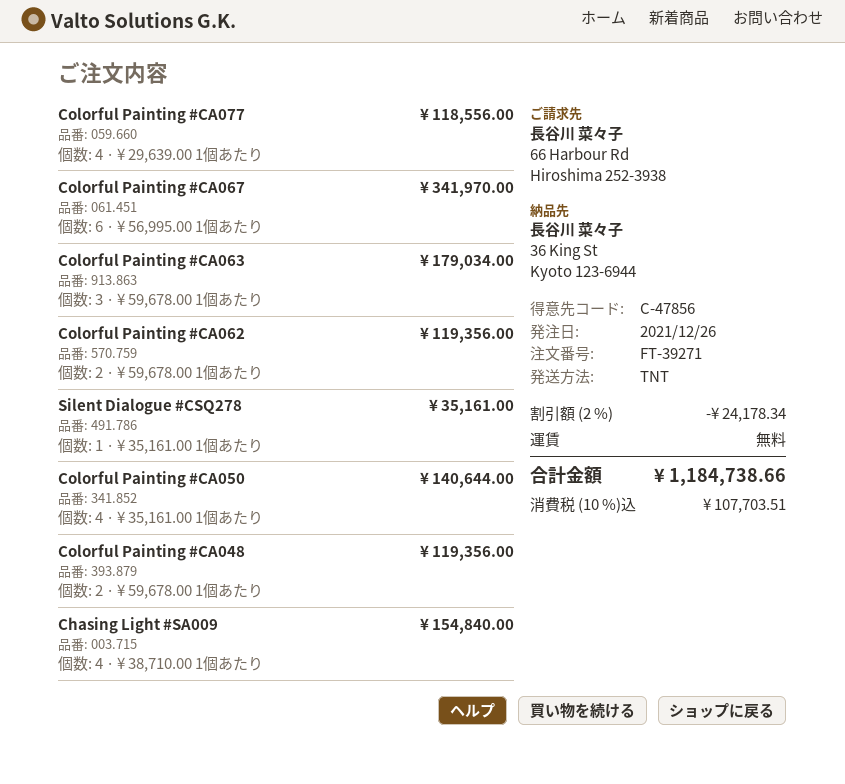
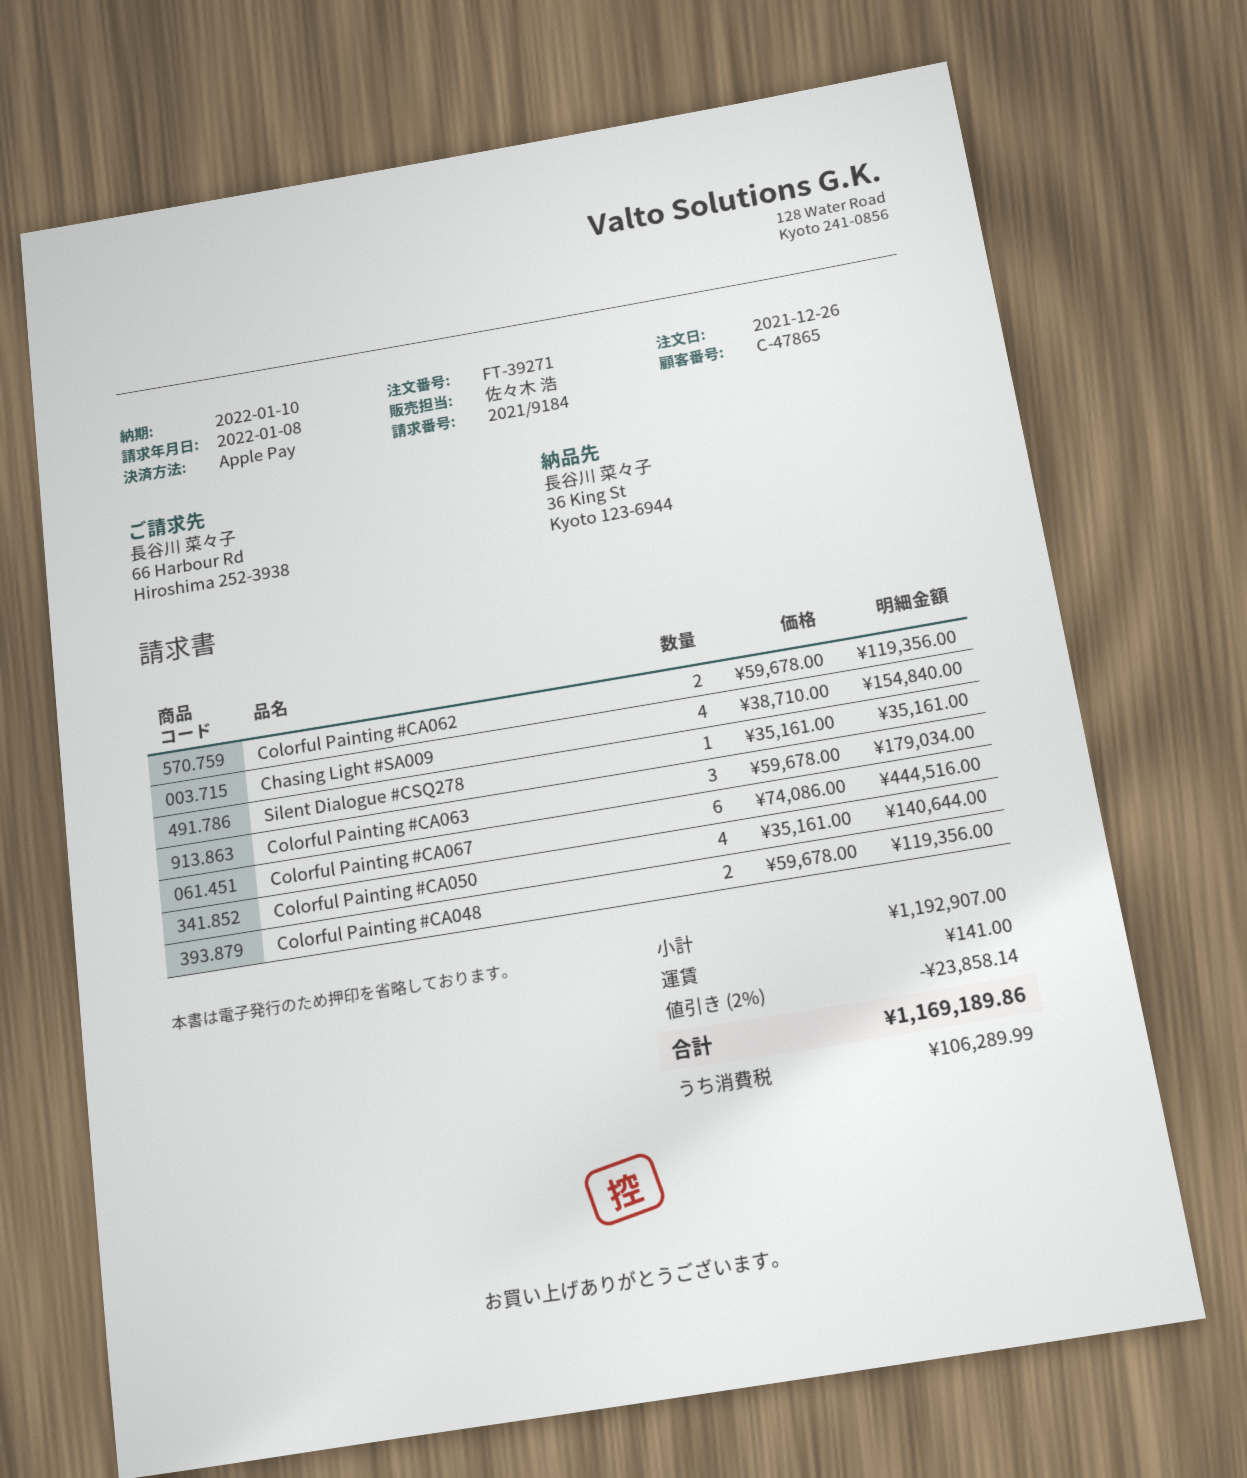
customer number: C-47856 -> C-47865
Colorful Painting #CA077: 4 x 29639.00 = 118556.00 -> none
Colorful Painting #CA067: 6 x 56995.00 = 341970.00 -> 6 x 74086.00 = 444516.00
discount: 2% = 24178.34 -> 2% = 23858.14
shipping: 0.00 -> 141.00
tax: 107703.51 -> 106289.99
total: 1184738.66 -> 1169189.86

